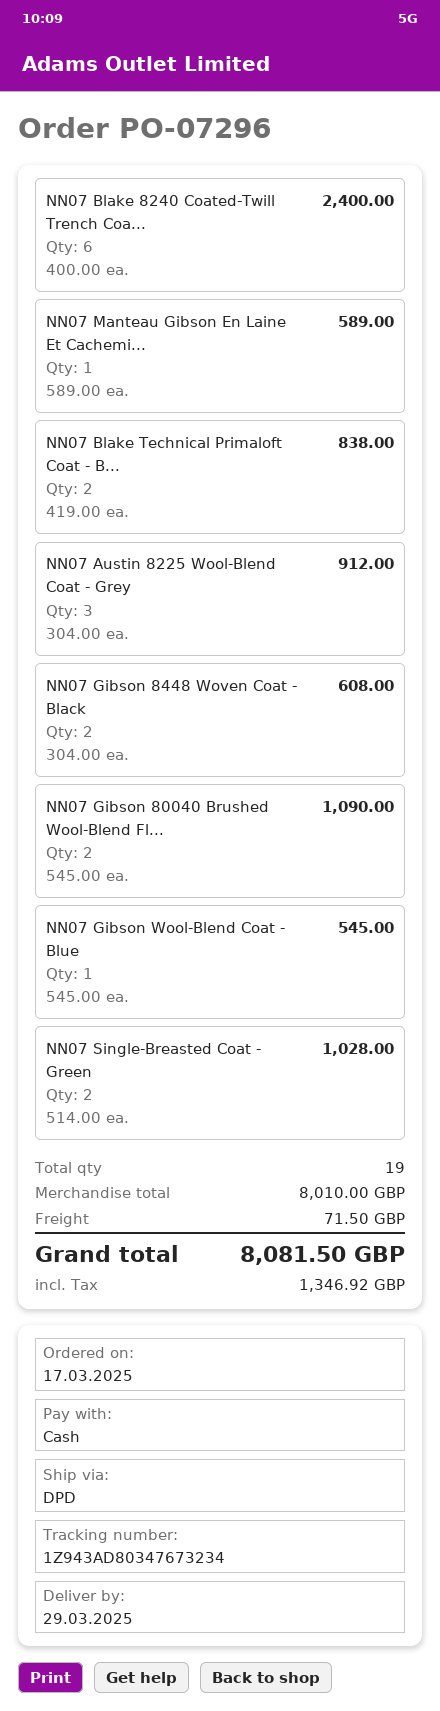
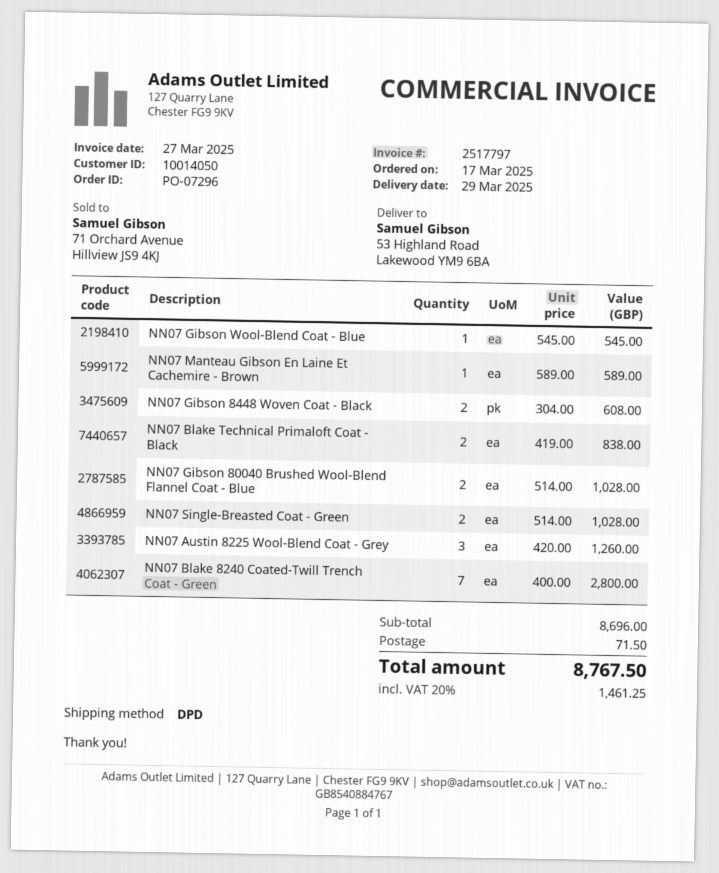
NN07 Blake 8240 Coated-Twill Trench Coa...: 6 x 400.00 = 2400.00 -> 7 x 400.00 = 2800.00
NN07 Austin 8225 Wool-Blend Coat - Grey: 3 x 304.00 = 912.00 -> 3 x 420.00 = 1260.00
NN07 Gibson 80040 Brushed Wool-Blend Fl...: 2 x 545.00 = 1090.00 -> 2 x 514.00 = 1028.00
subtotal: 8010.00 -> 8696.00
tax: 1346.92 -> 1461.25
total: 8081.50 -> 8767.50

